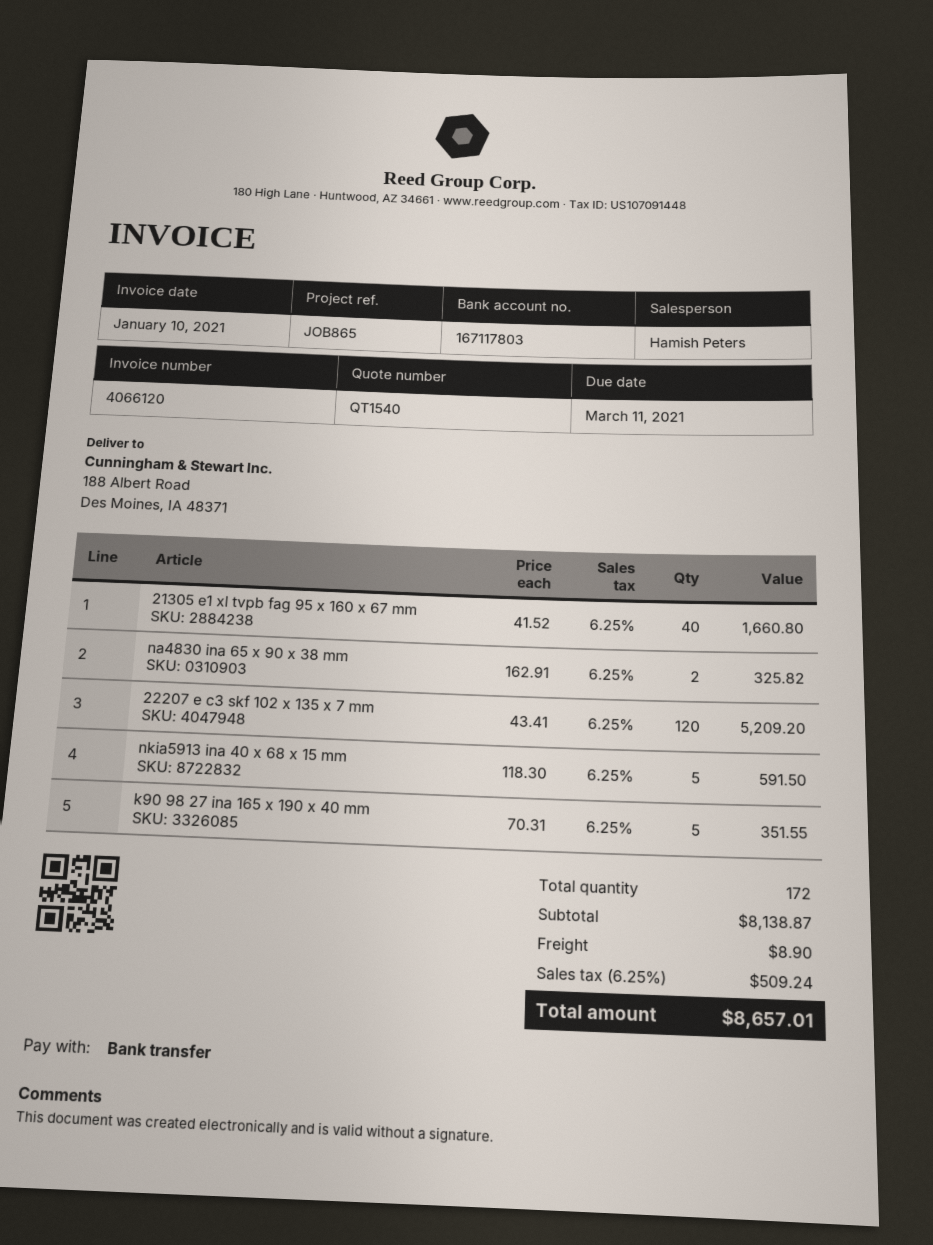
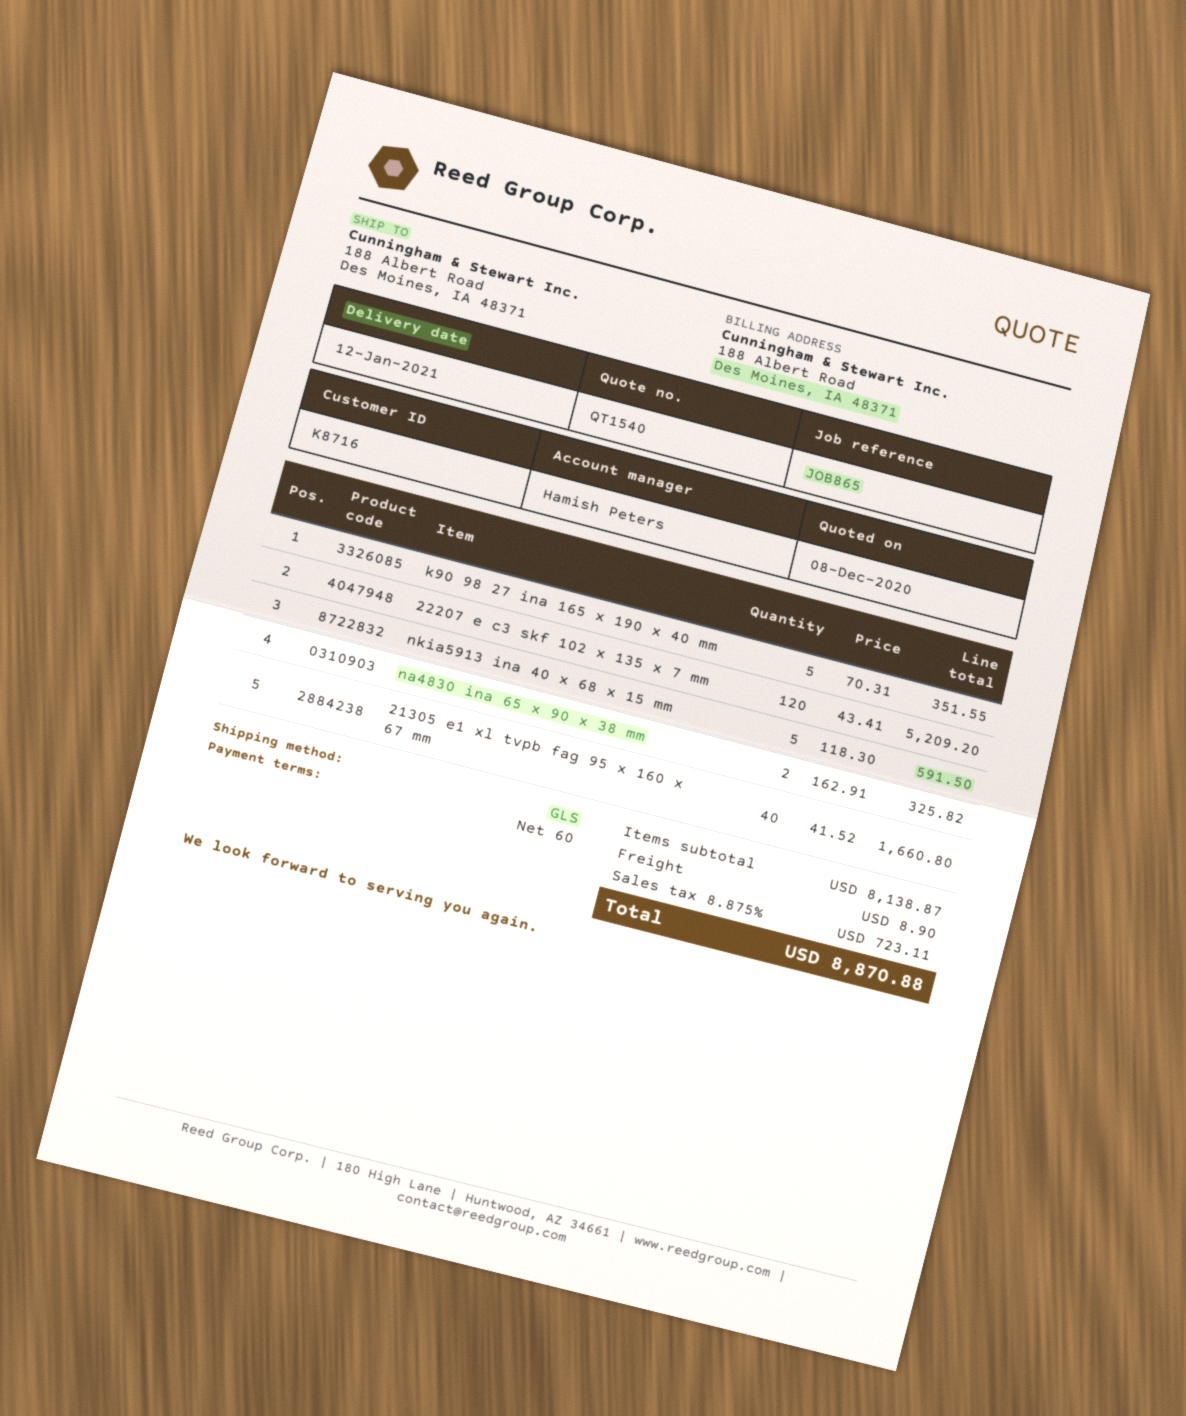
tax: 6.25% = 509.24 -> 8.875% = 723.11
total: 8657.01 -> 8870.88

